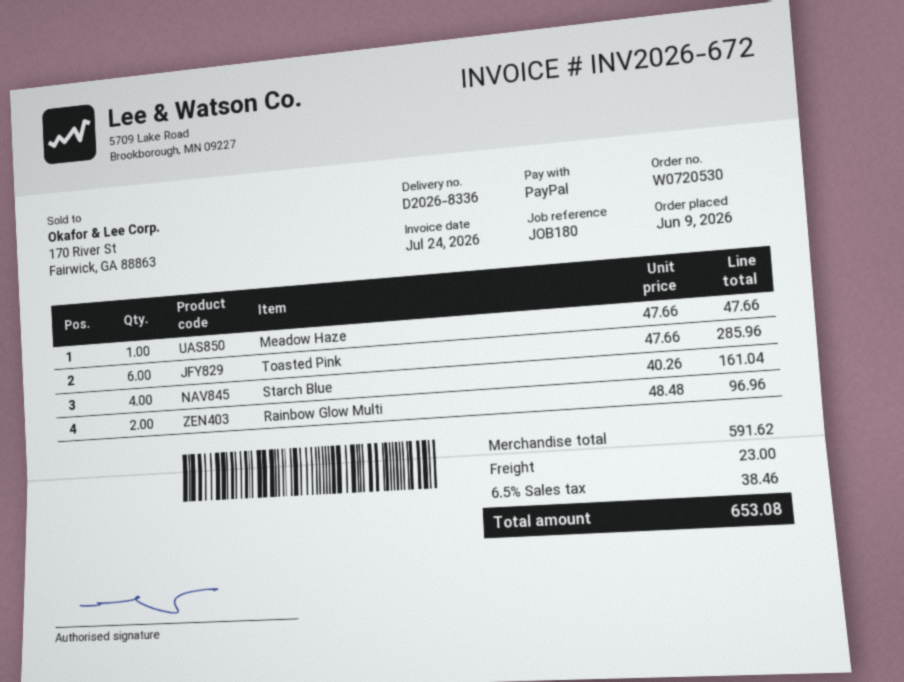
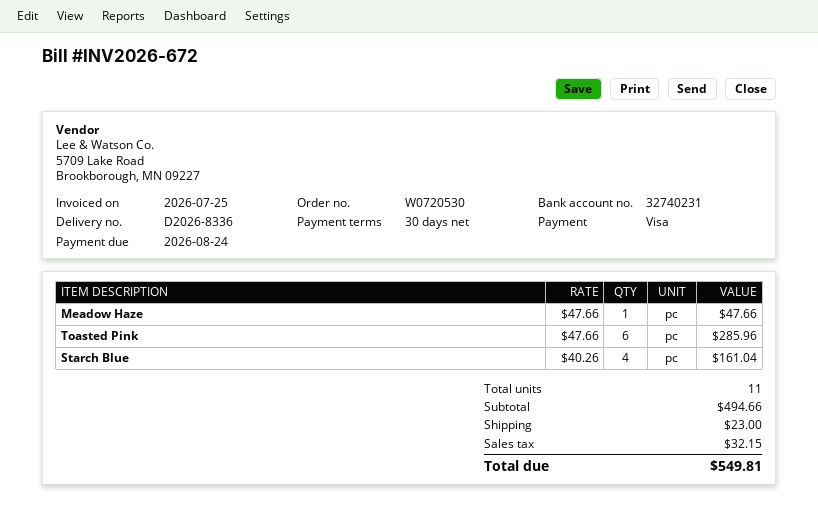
invoice date: 2026-07-24 -> 2026-07-25
payment method: PayPal -> Visa
Rainbow Glow Multi: 2 x 48.48 = 96.96 -> none
subtotal: 591.62 -> 494.66
tax: 38.46 -> 32.15
total: 653.08 -> 549.81

